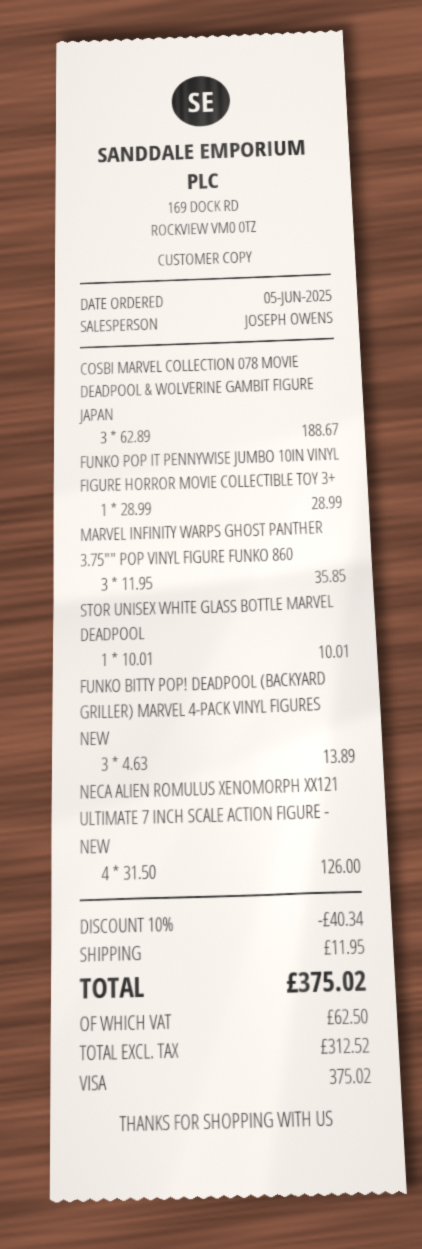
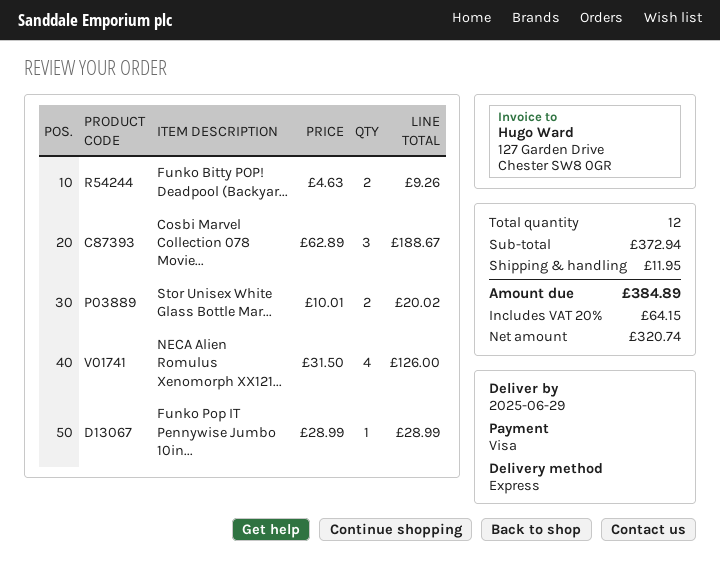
MARVEL INFINITY WARPS GHOST PANTHER 3.75"" POP VINYL FIGURE FUNKO 860: 3 x 11.95 = 35.85 -> none
STOR UNISEX WHITE GLASS BOTTLE MARVEL DEADPOOL: 1 x 10.01 = 10.01 -> 2 x 10.01 = 20.02
FUNKO BITTY POP! DEADPOOL (BACKYARD GRILLER) MARVEL 4-PACK VINYL FIGURES NEW: 3 x 4.63 = 13.89 -> 2 x 4.63 = 9.26
discount: 10% = 40.34 -> none
net: 312.52 -> 320.74
tax: 62.50 -> 64.15
total: 375.02 -> 384.89

